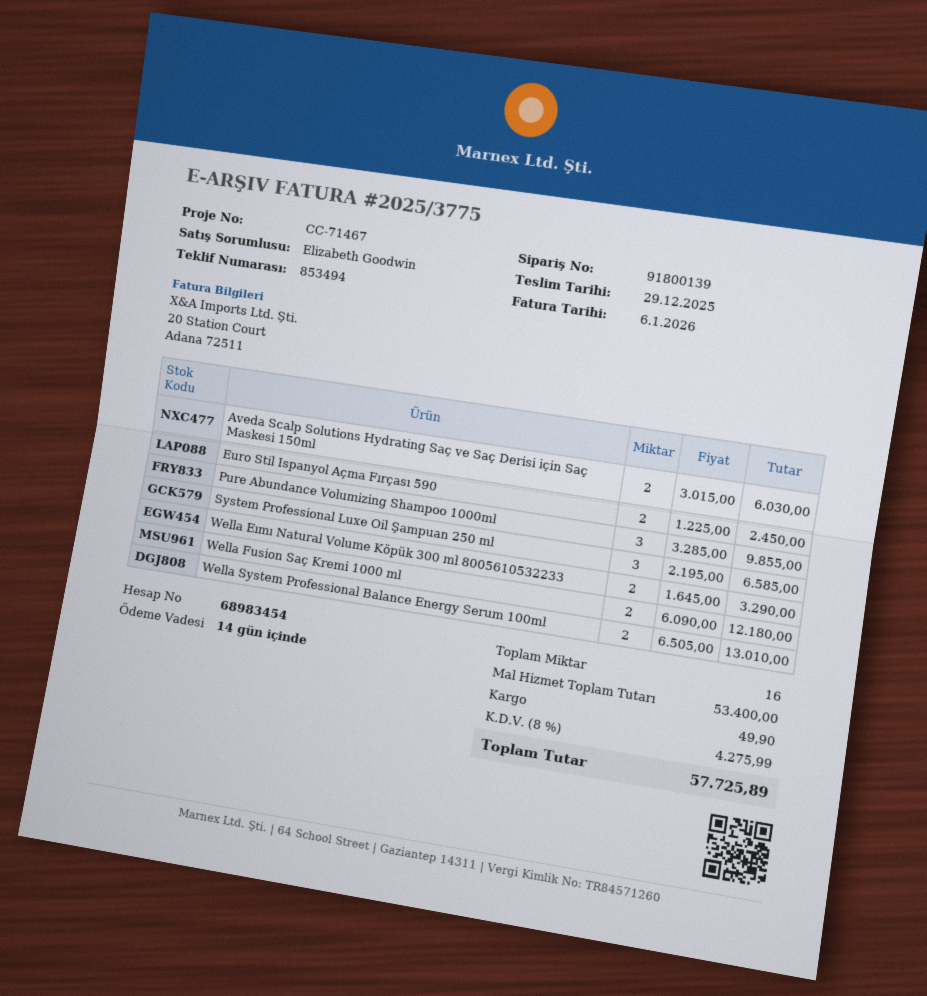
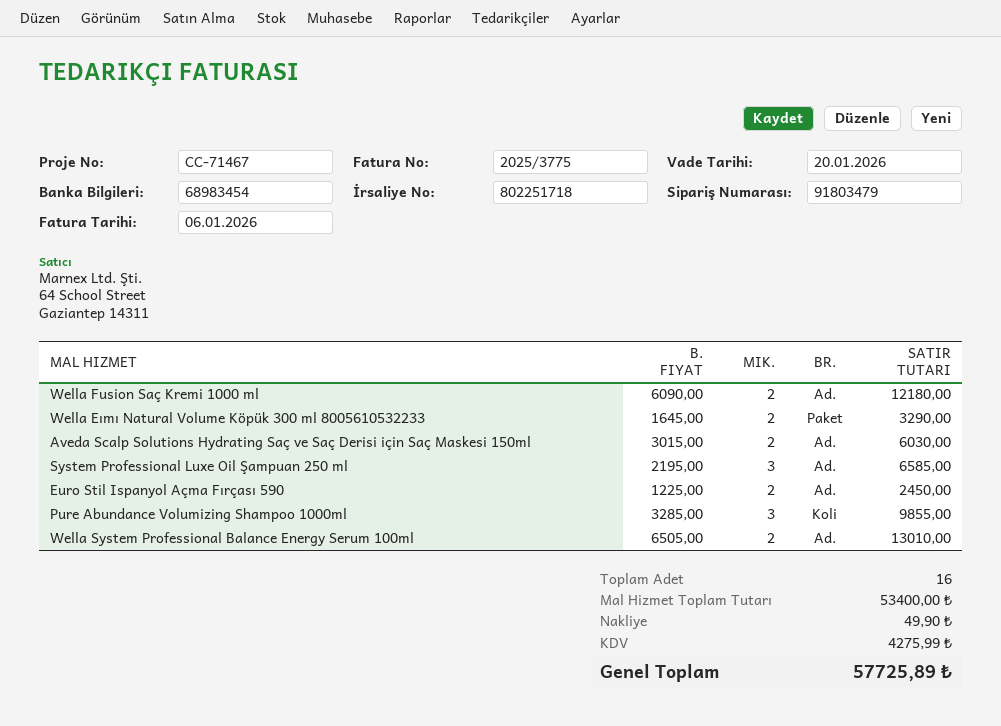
order number: 91800139 -> 91803479

